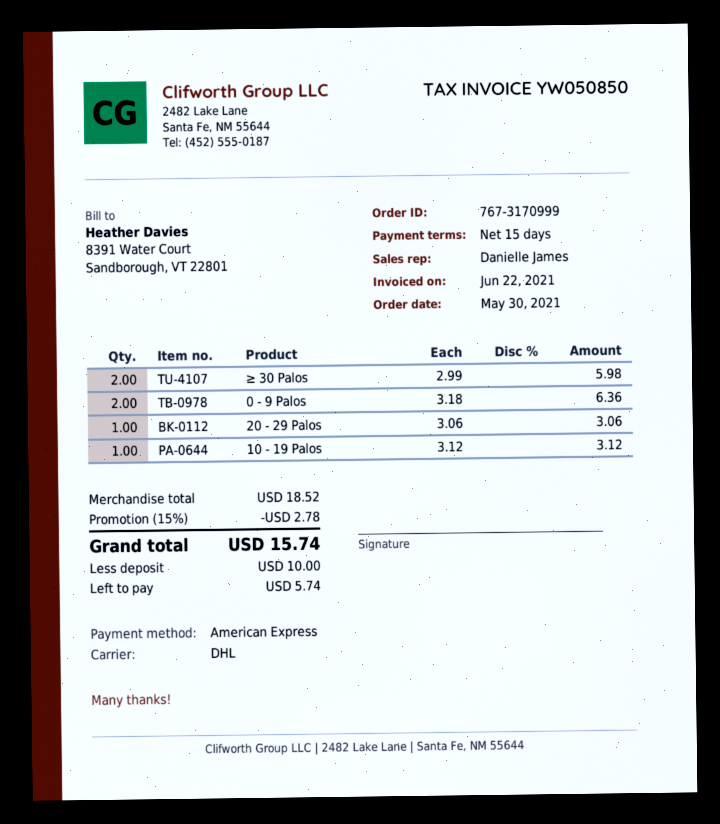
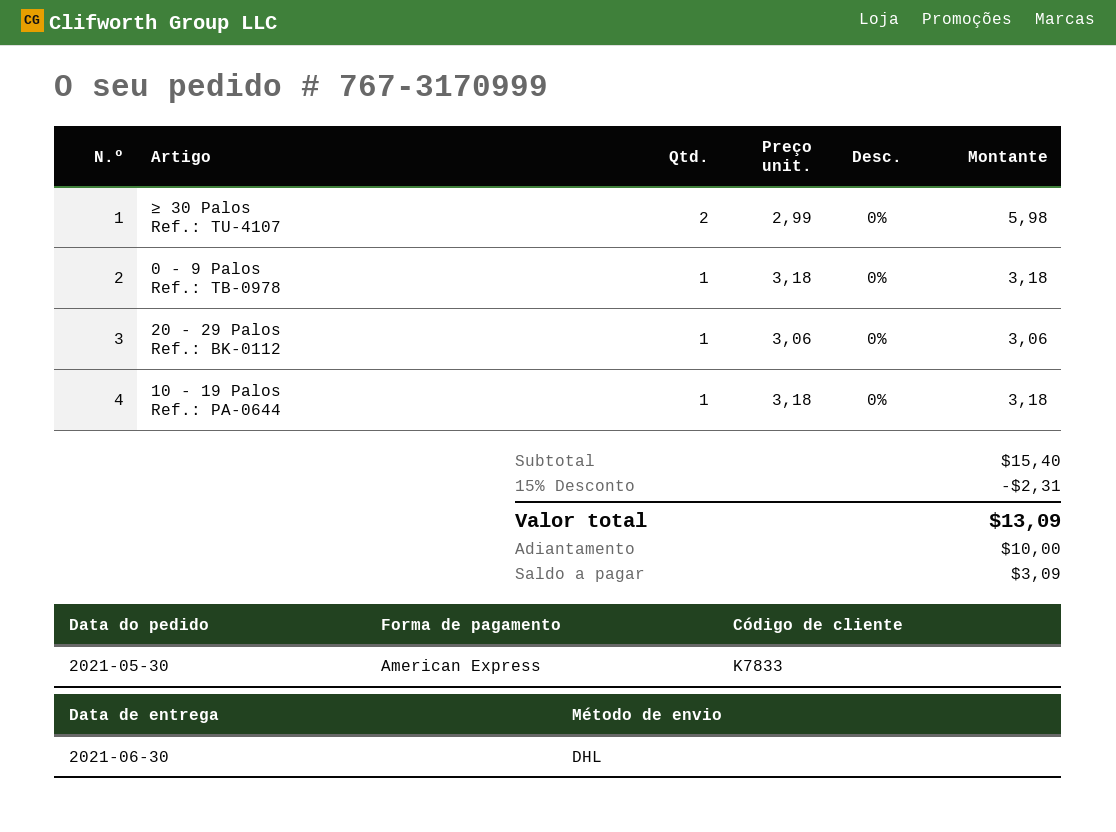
0 - 9 Palos: 2 x 3.18 = 6.36 -> 1 x 3.18 = 3.18
10 - 19 Palos: 1 x 3.12 = 3.12 -> 1 x 3.18 = 3.18
subtotal: 18.52 -> 15.40
discount: 15% = 2.78 -> 15% = 2.31
total: 15.74 -> 13.09
balance: 5.74 -> 3.09

